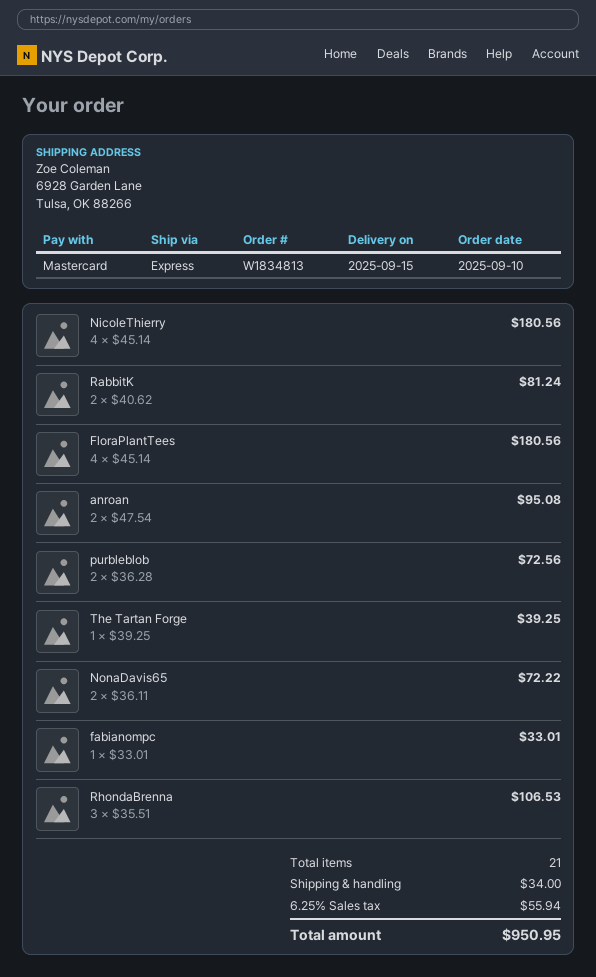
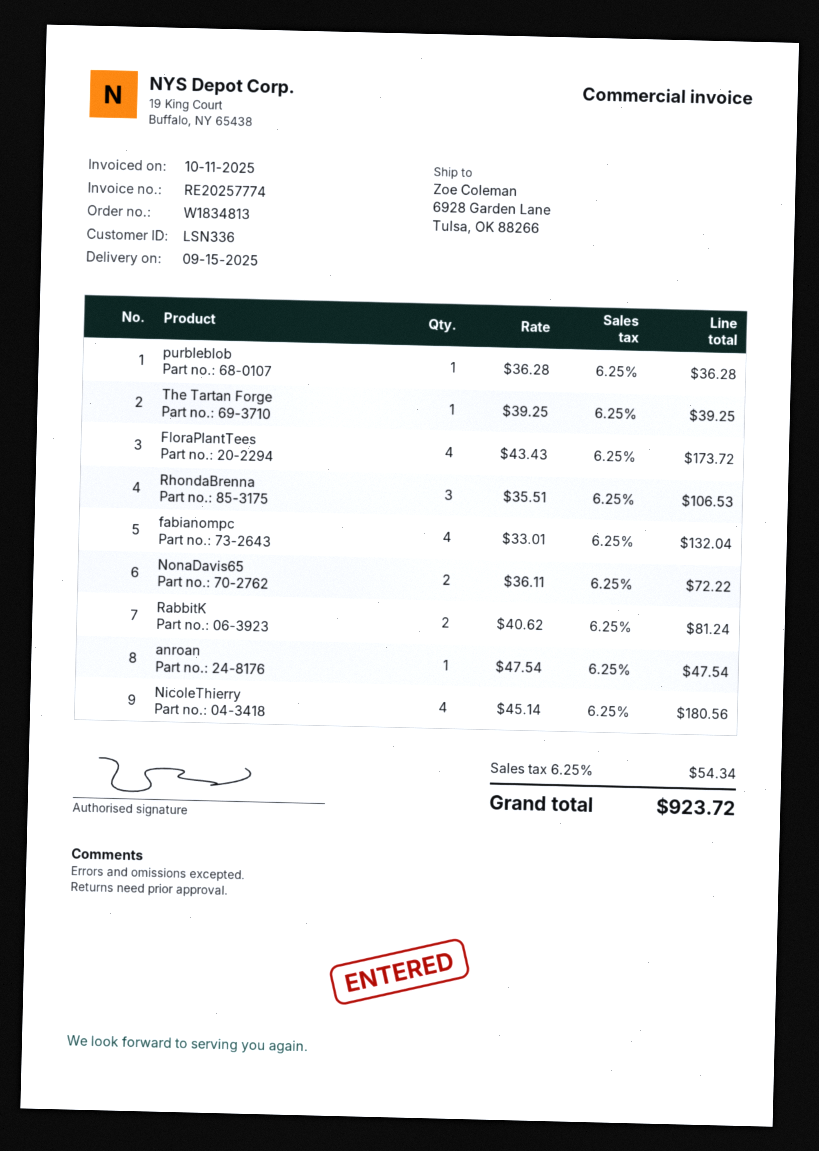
FloraPlantTees: 4 x 45.14 = 180.56 -> 4 x 43.43 = 173.72
anroan: 2 x 47.54 = 95.08 -> 1 x 47.54 = 47.54
purbleblob: 2 x 36.28 = 72.56 -> 1 x 36.28 = 36.28
fabianompc: 1 x 33.01 = 33.01 -> 4 x 33.01 = 132.04
shipping: 34.00 -> none
tax: 6.25% = 55.94 -> 6.25% = 54.34
total: 950.95 -> 923.72

